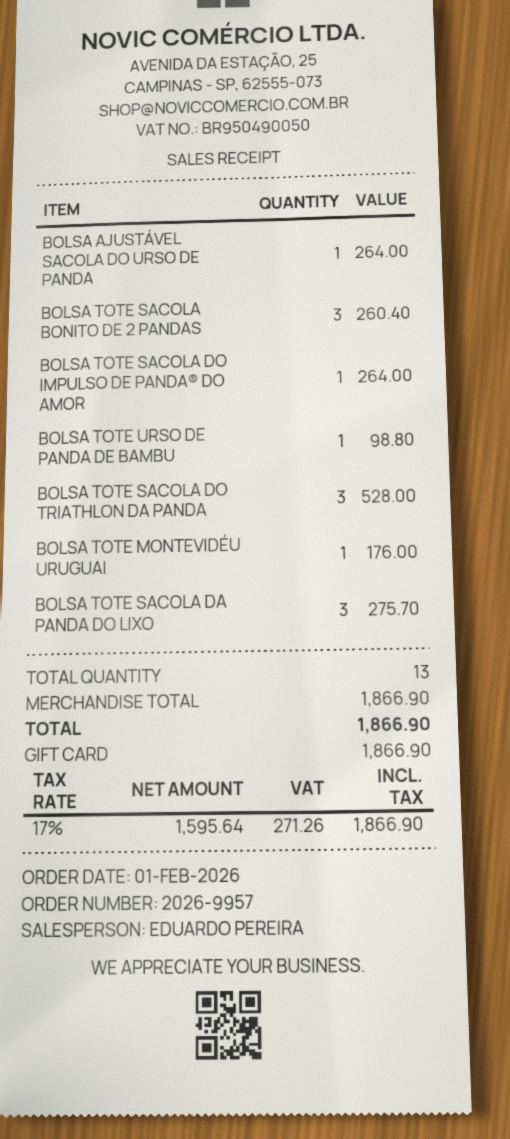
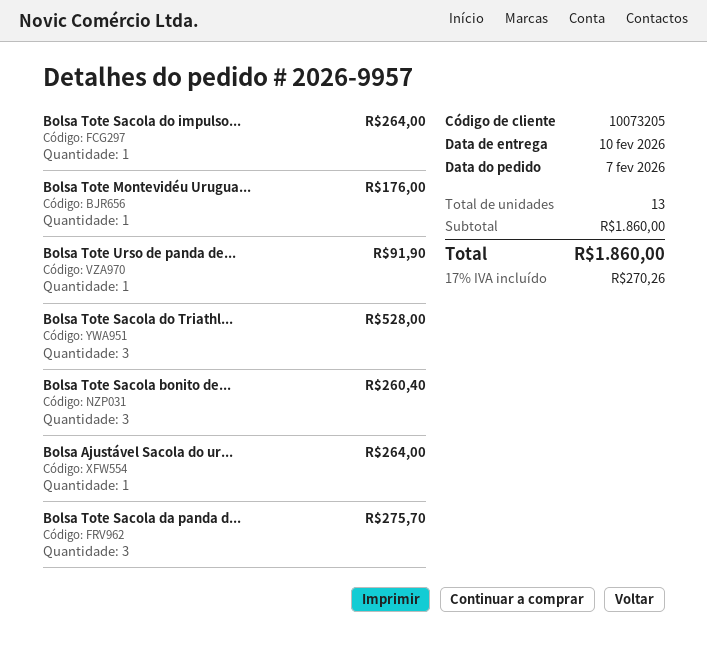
order date: 2026-02-01 -> 2026-02-07
BOLSA TOTE URSO DE PANDA DE BAMBU: 1 for 98.80 -> 1 for 91.90
subtotal: 1866.90 -> 1860.00
tax: 17% = 271.26 -> 17% = 270.26
total: 1866.90 -> 1860.00

